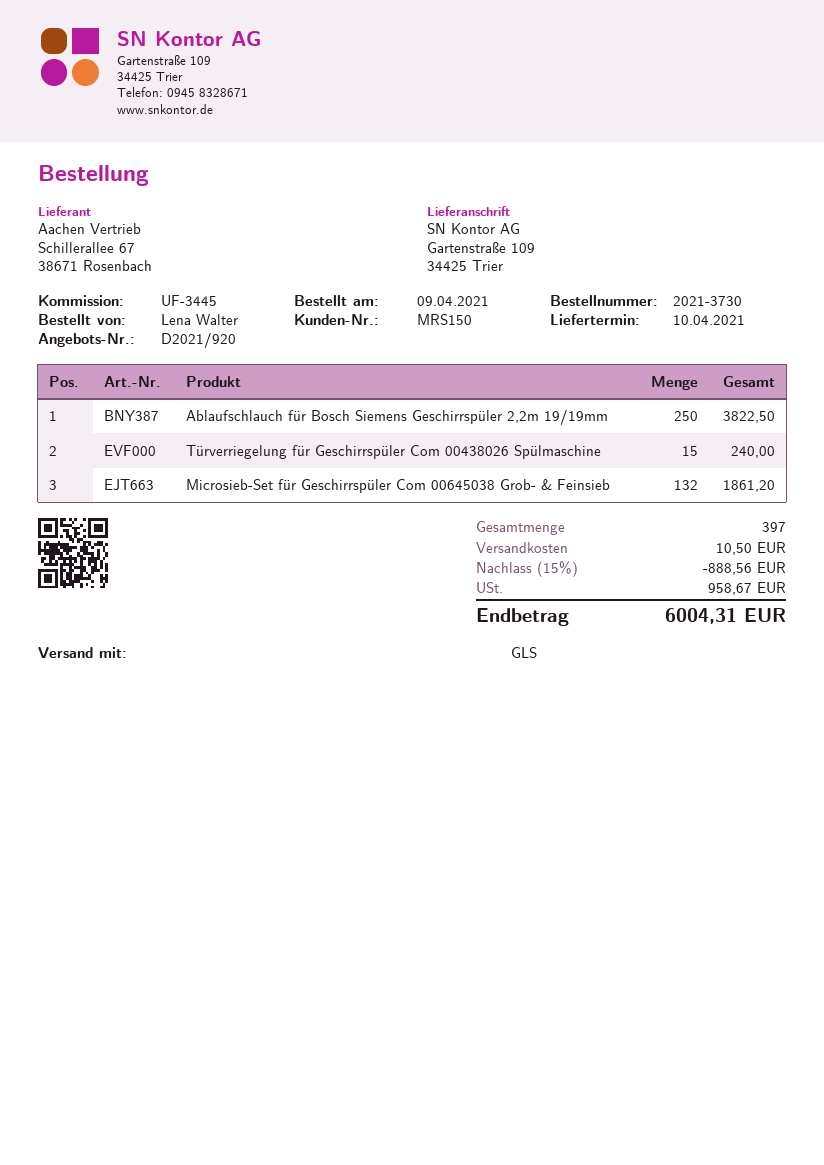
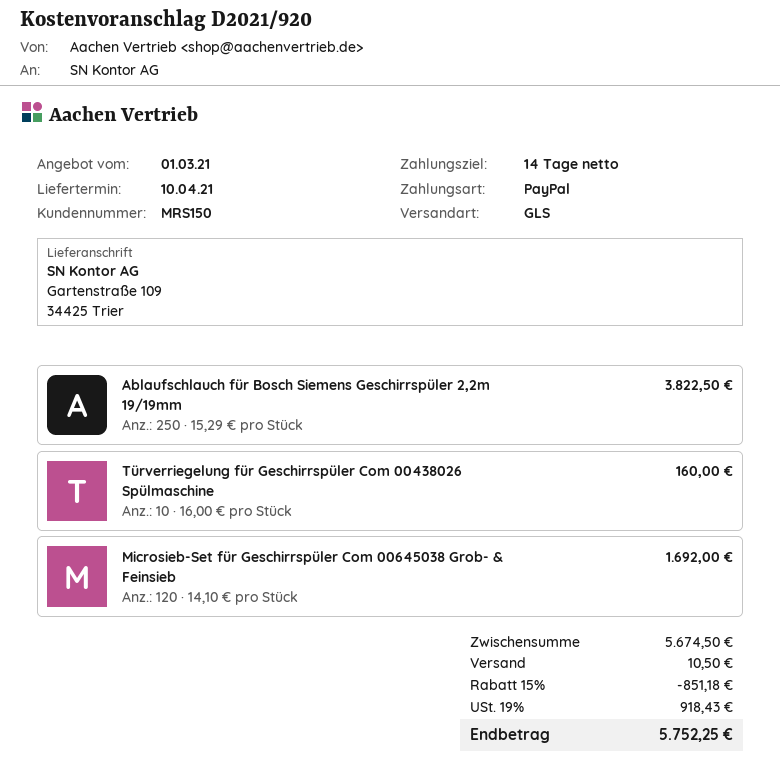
Türverriegelung für Geschirrspüler Com 00438026 Spülmaschine: 15 for 240.00 -> 10 for 160.00
Microsieb-Set für Geschirrspüler Com 00645038 Grob- & Feinsieb: 132 for 1861.20 -> 120 for 1692.00
discount: 15% = 888.56 -> 15% = 851.18
tax: 958.67 -> 918.43
total: 6004.31 -> 5752.25

